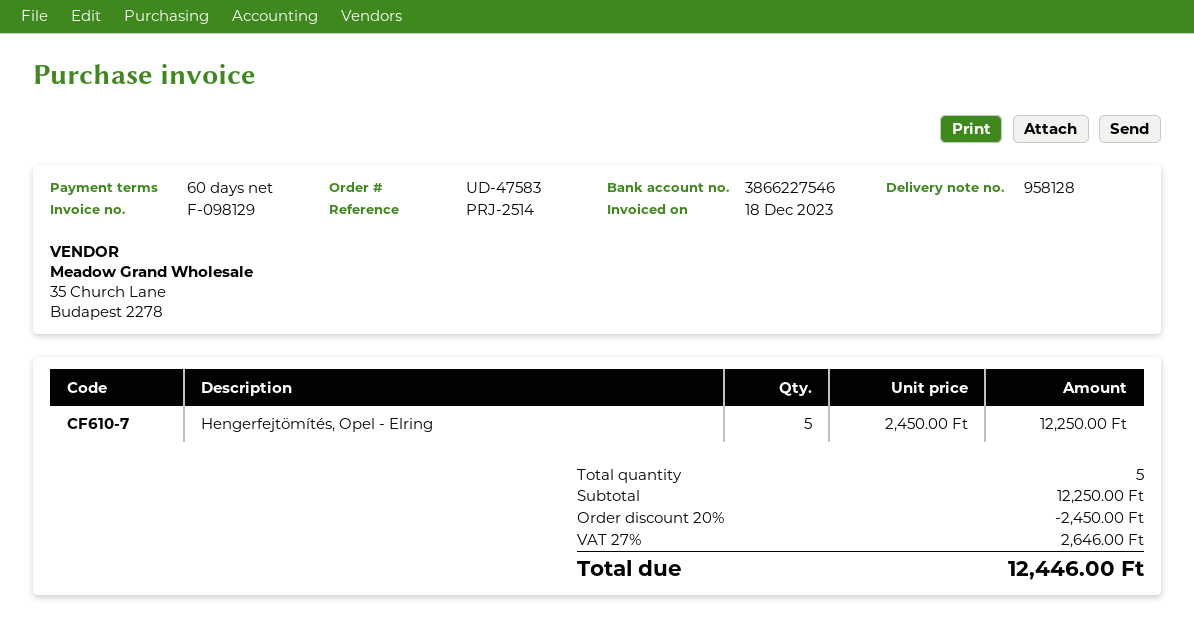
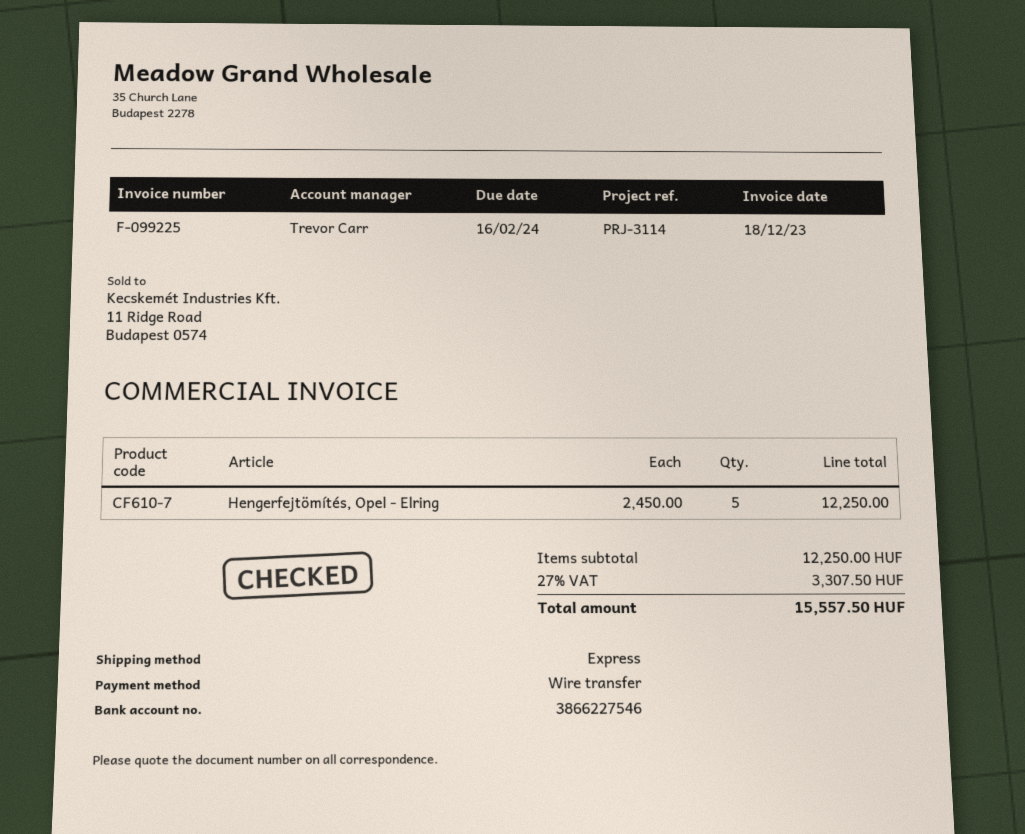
invoice number: F-098129 -> F-099225
reference: PRJ-2514 -> PRJ-3114
discount: 20% = 2450.00 -> none
tax: 27% = 2646.00 -> 27% = 3307.50
total: 12446.00 -> 15557.50

